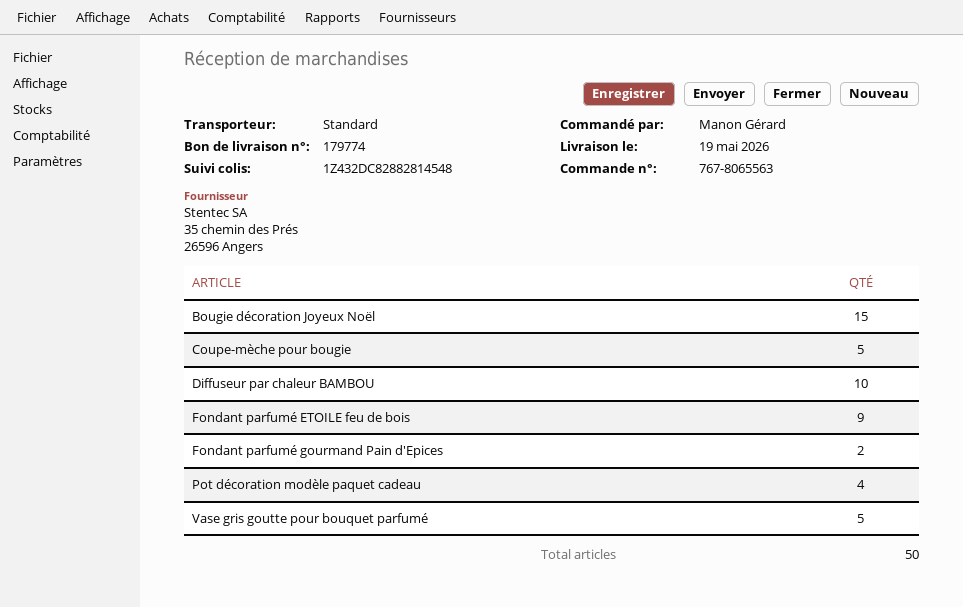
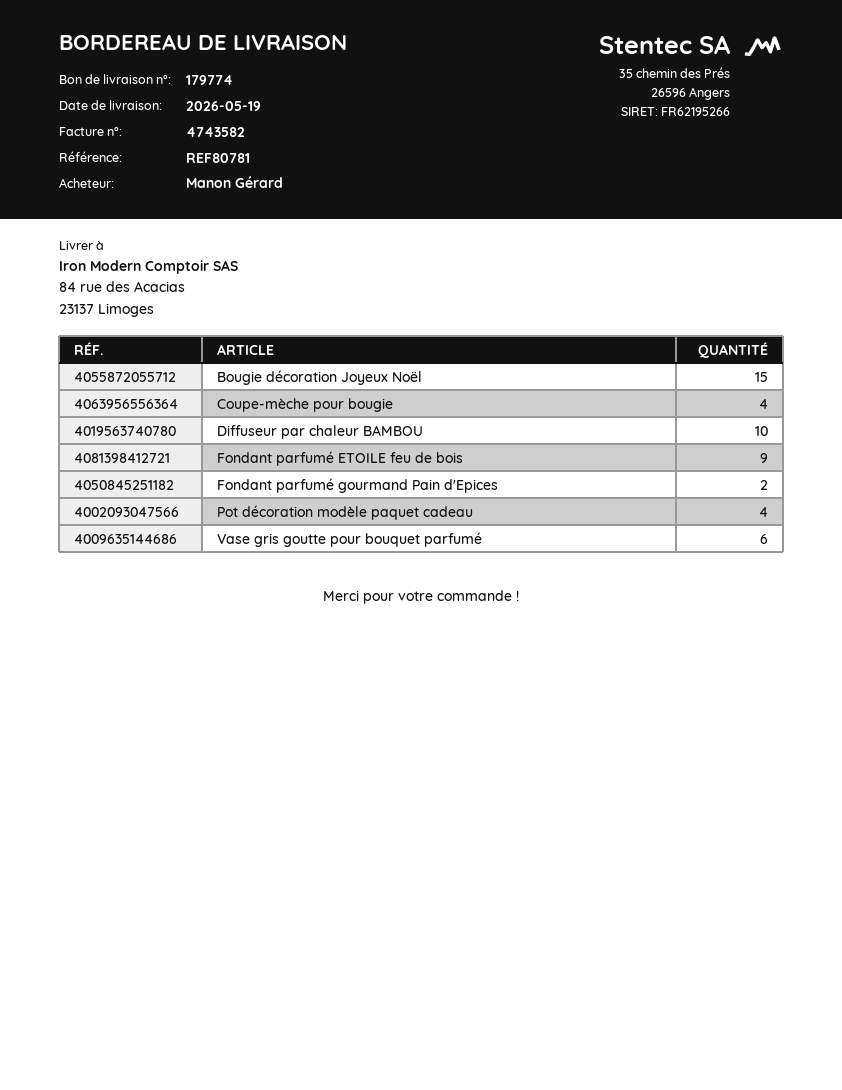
Coupe-mèche pour bougie: 5 -> 4
Vase gris goutte pour bouquet parfumé: 5 -> 6

